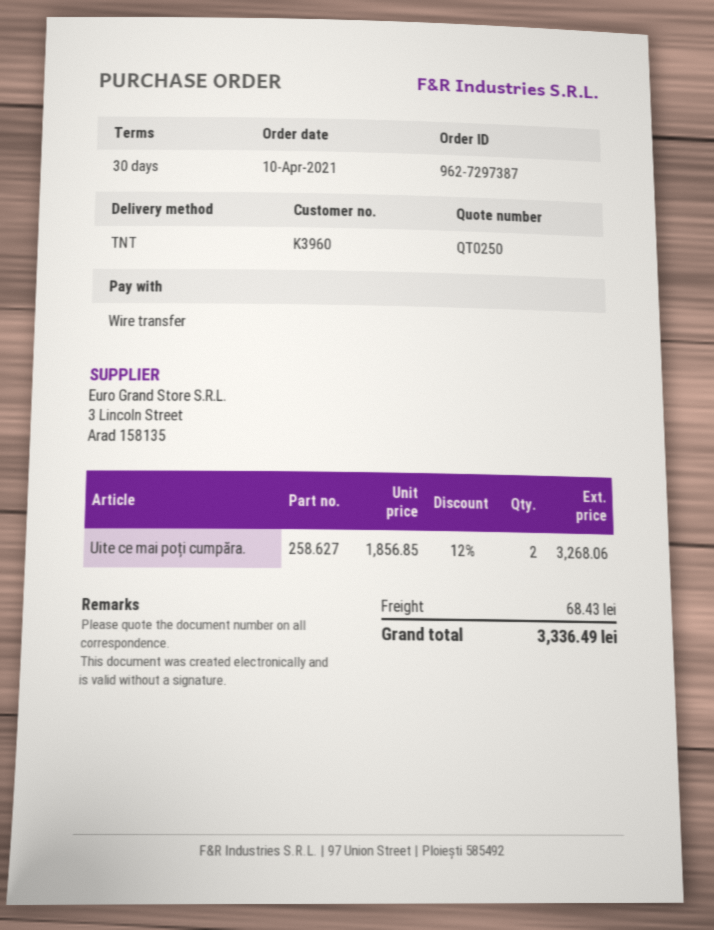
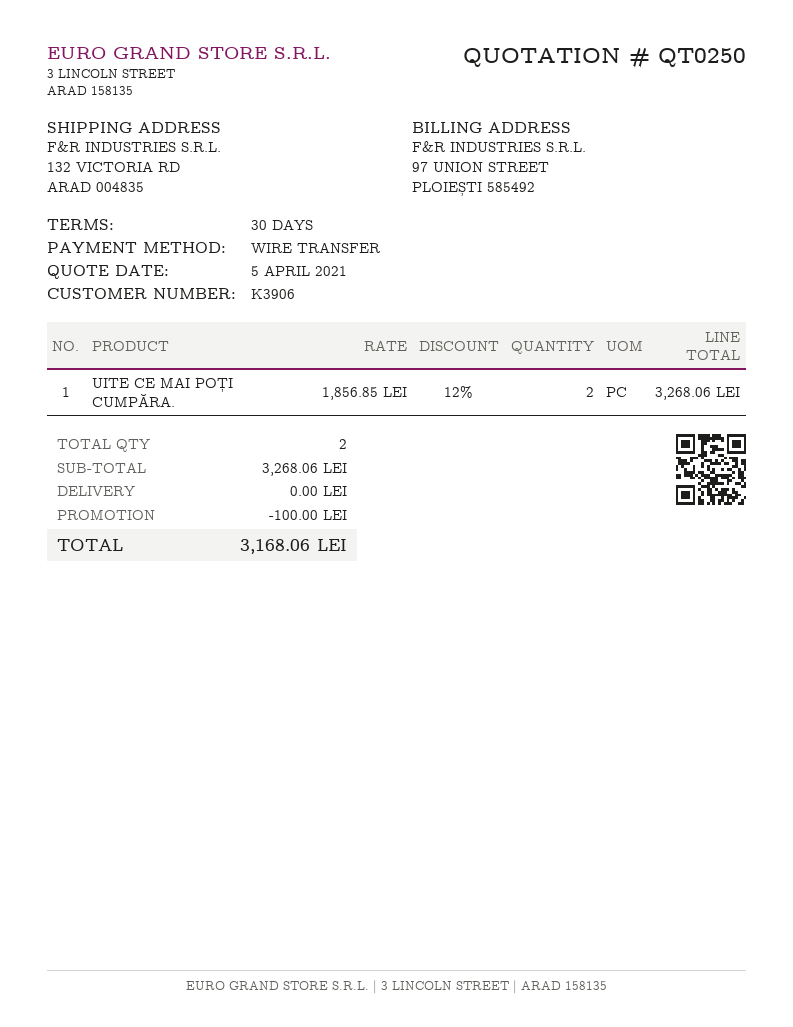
customer number: K3960 -> K3906
discount: none -> 100.00
shipping: 68.43 -> 0.00
total: 3336.49 -> 3168.06

